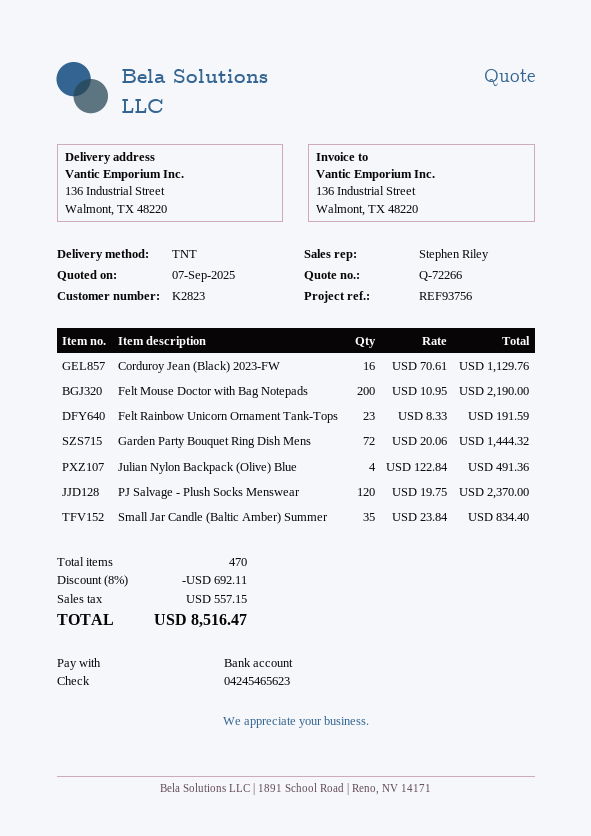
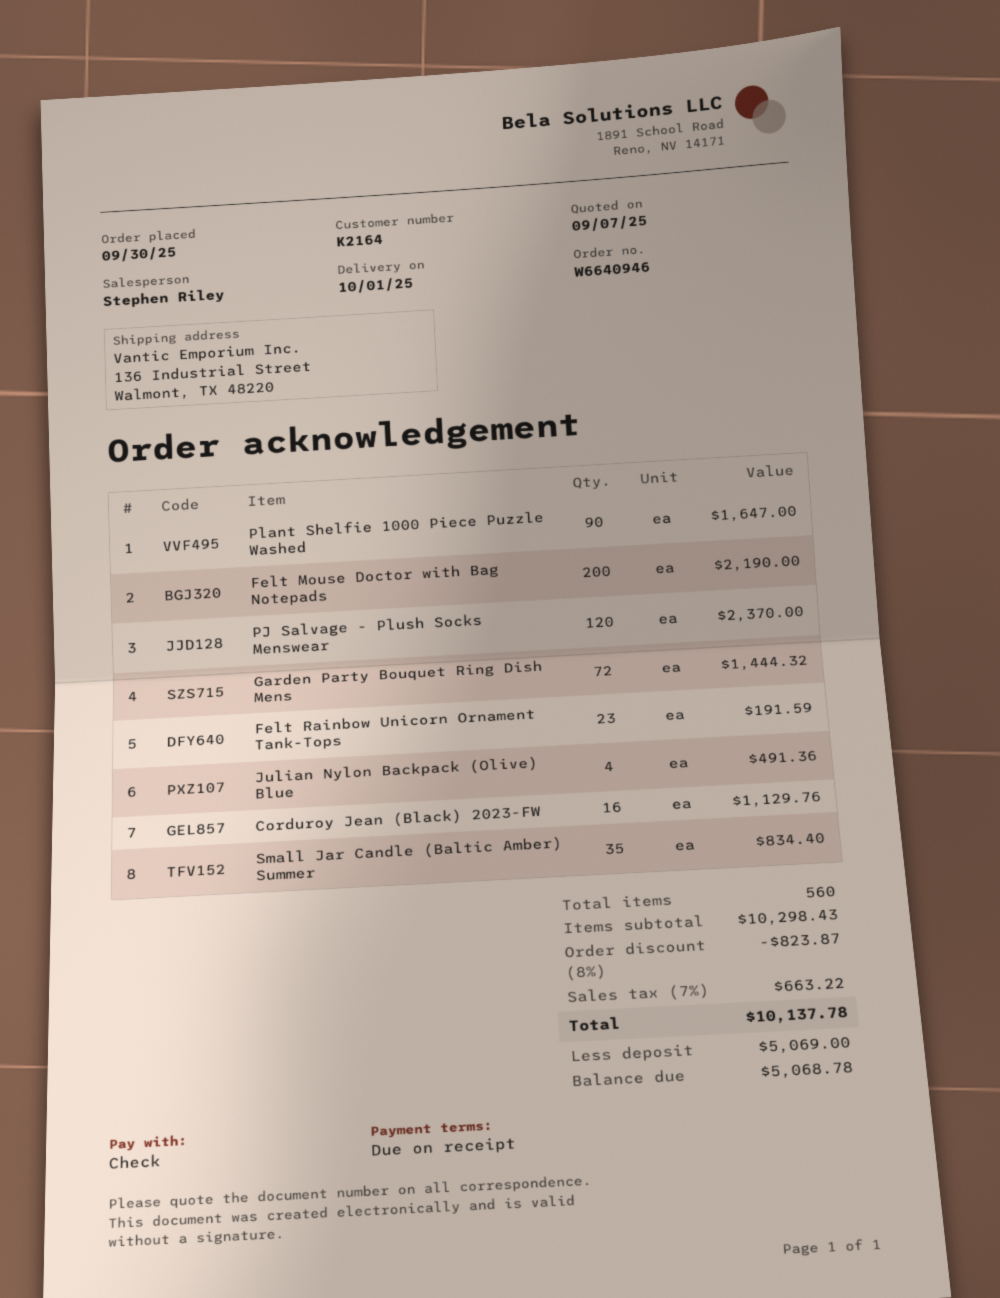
customer number: K2823 -> K2164
Plant Shelfie 1000 Piece Puzzle Washed: none -> 90 for 1647.00
total quantity: 470 -> 560
discount: 8% = 692.11 -> 8% = 823.87
tax: 557.15 -> 663.22
total: 8516.47 -> 10137.78

